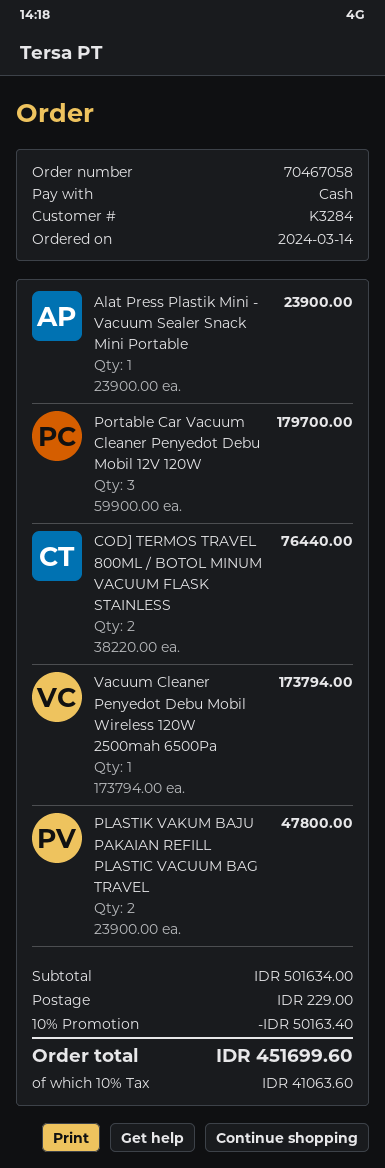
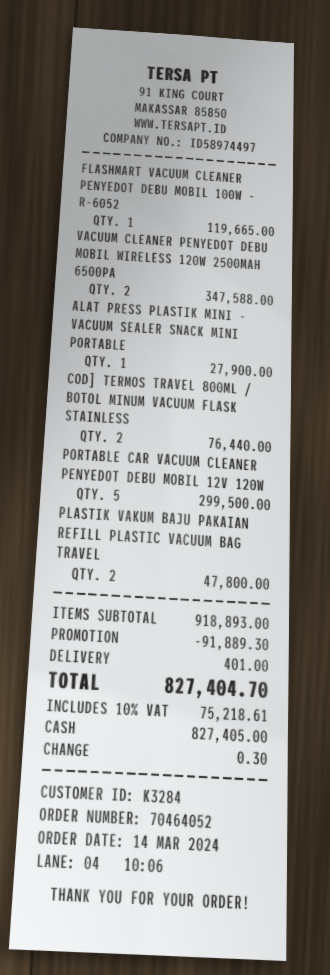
order number: 70467058 -> 70464052
Alat Press Plastik Mini - Vacuum Sealer Snack Mini Portable: 1 for 23900.00 -> 1 for 27900.00
Portable Car Vacuum Cleaner Penyedot Debu Mobil 12V 120W: 3 for 179700.00 -> 5 for 299500.00
Vacuum Cleaner Penyedot Debu Mobil Wireless 120W 2500mah 6500Pa: 1 for 173794.00 -> 2 for 347588.00
FLASHMART VACUUM CLEANER PENYEDOT DEBU MOBIL 100W - R-6052: none -> 1 for 119665.00
subtotal: 501634.00 -> 918893.00
discount: 50163.40 -> 91889.30
shipping: 229.00 -> 401.00
tax: 10% = 41063.60 -> 10% = 75218.61
total: 451699.60 -> 827404.70

